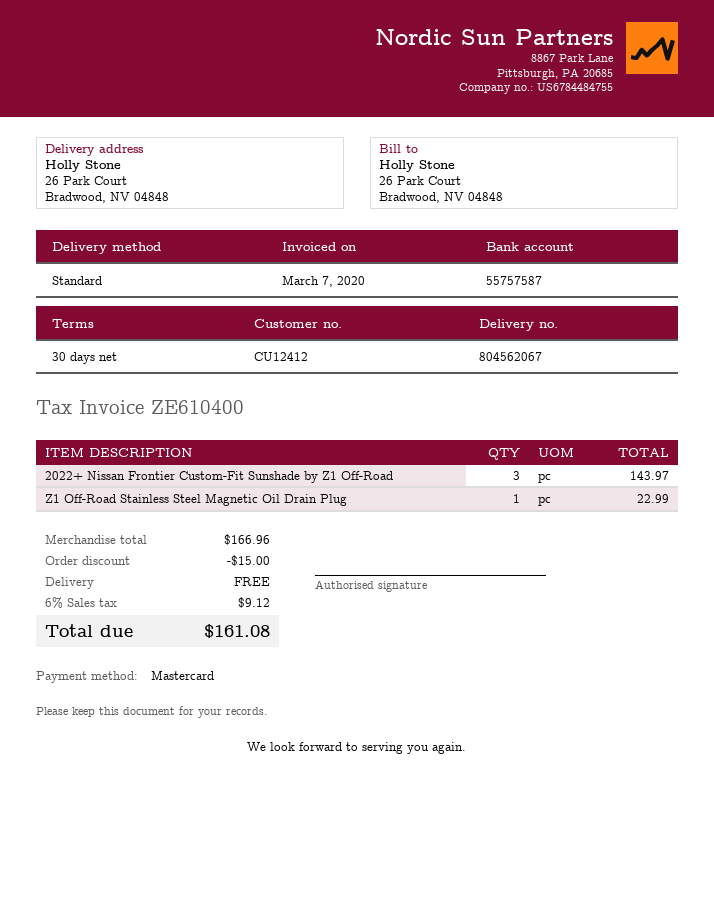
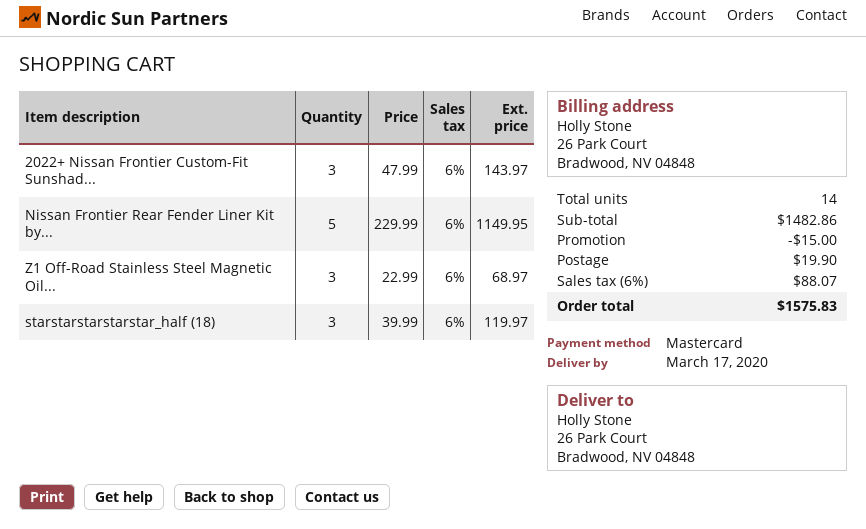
Z1 Off-Road Stainless Steel Magnetic Oil Drain Plug: 1 for 22.99 -> 3 for 68.97
Nissan Frontier Rear Fender Liner Kit by...: none -> 5 for 1149.95
starstarstarstarstar_half (18): none -> 3 for 119.97
subtotal: 166.96 -> 1482.86
shipping: 0.00 -> 19.90
tax: 6% = 9.12 -> 6% = 88.07
total: 161.08 -> 1575.83

